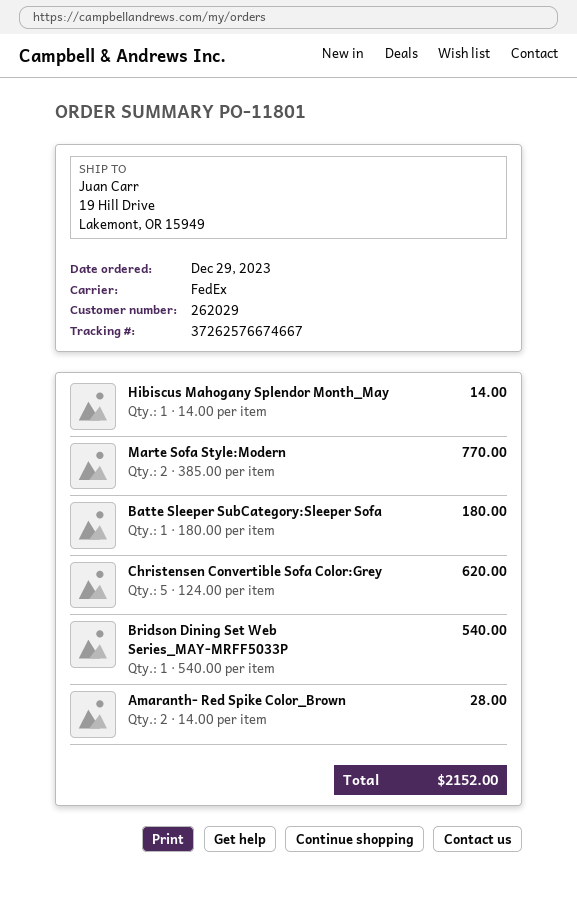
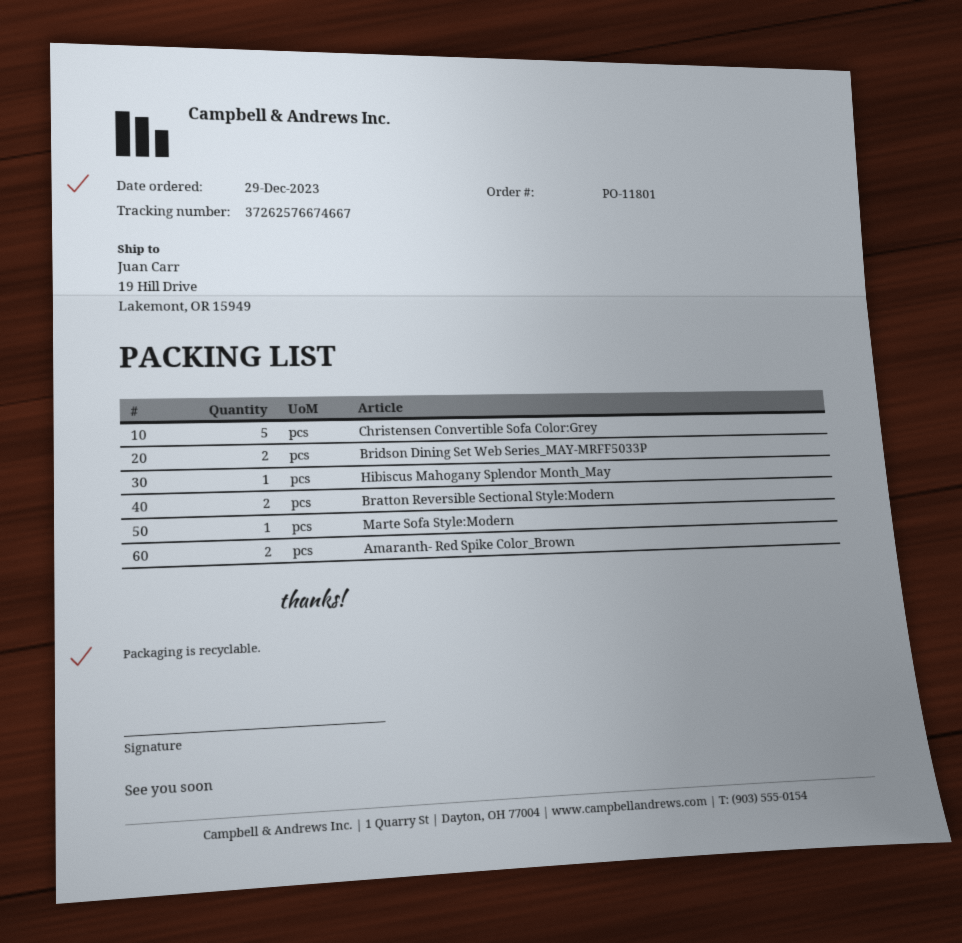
Marte Sofa Style:Modern: 2 -> 1
Batte Sleeper SubCategory:Sleeper Sofa: 1 -> none
Bridson Dining Set Web Series_MAY-MRFF5033P: 1 -> 2
Bratton Reversible Sectional Style:Modern: none -> 2

